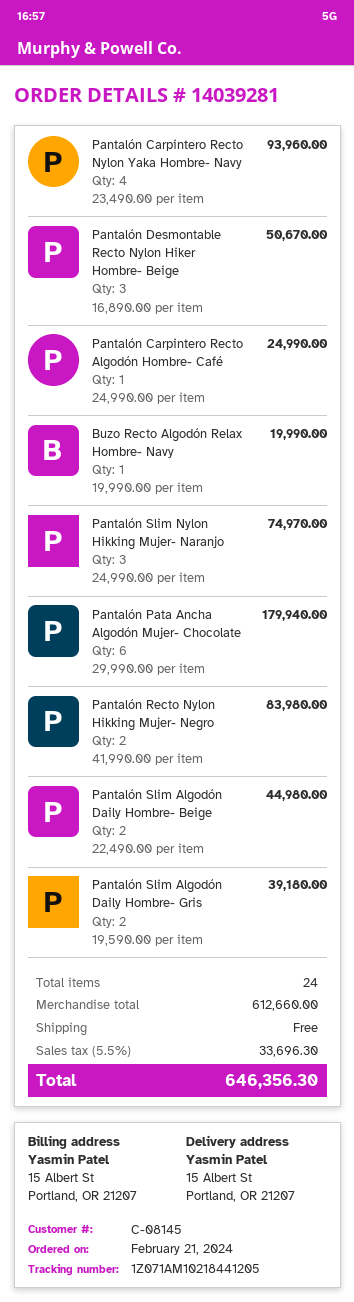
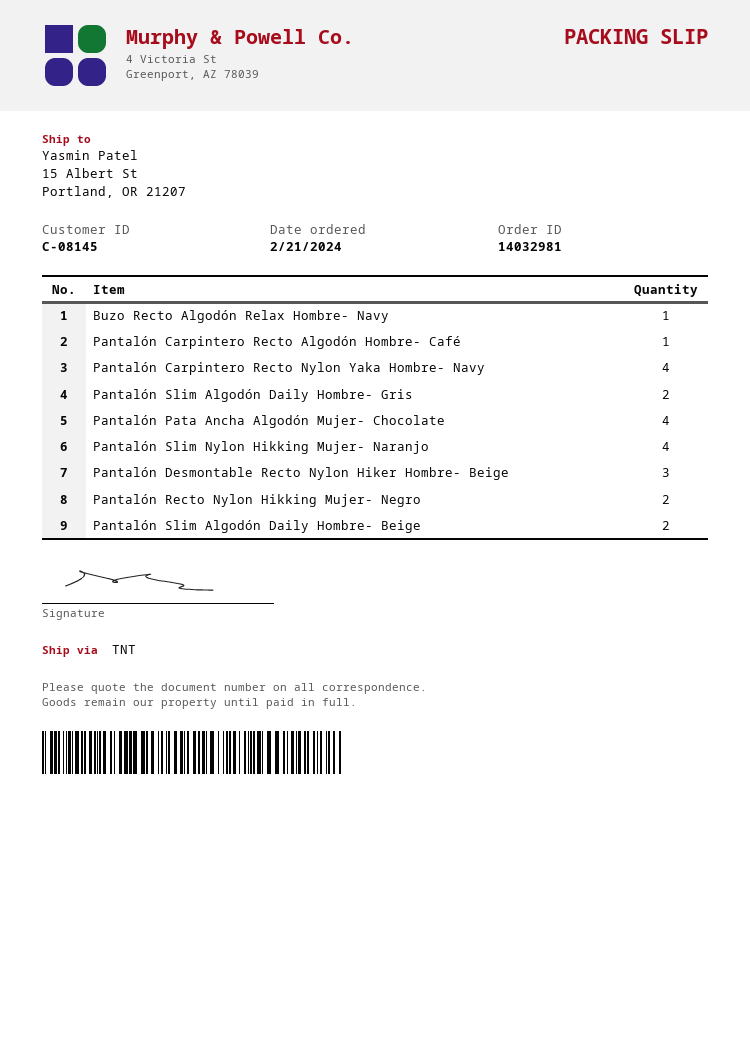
order number: 14039281 -> 14032981
Pantalón Slim Nylon Hikking Mujer- Naranjo: 3 -> 4
Pantalón Pata Ancha Algodón Mujer- Chocolate: 6 -> 4

